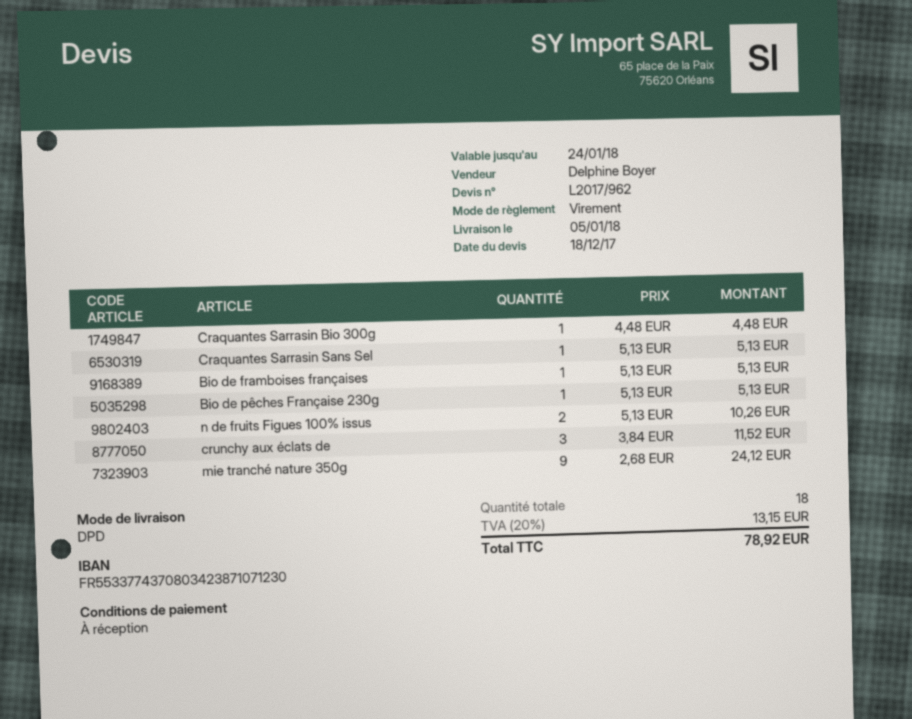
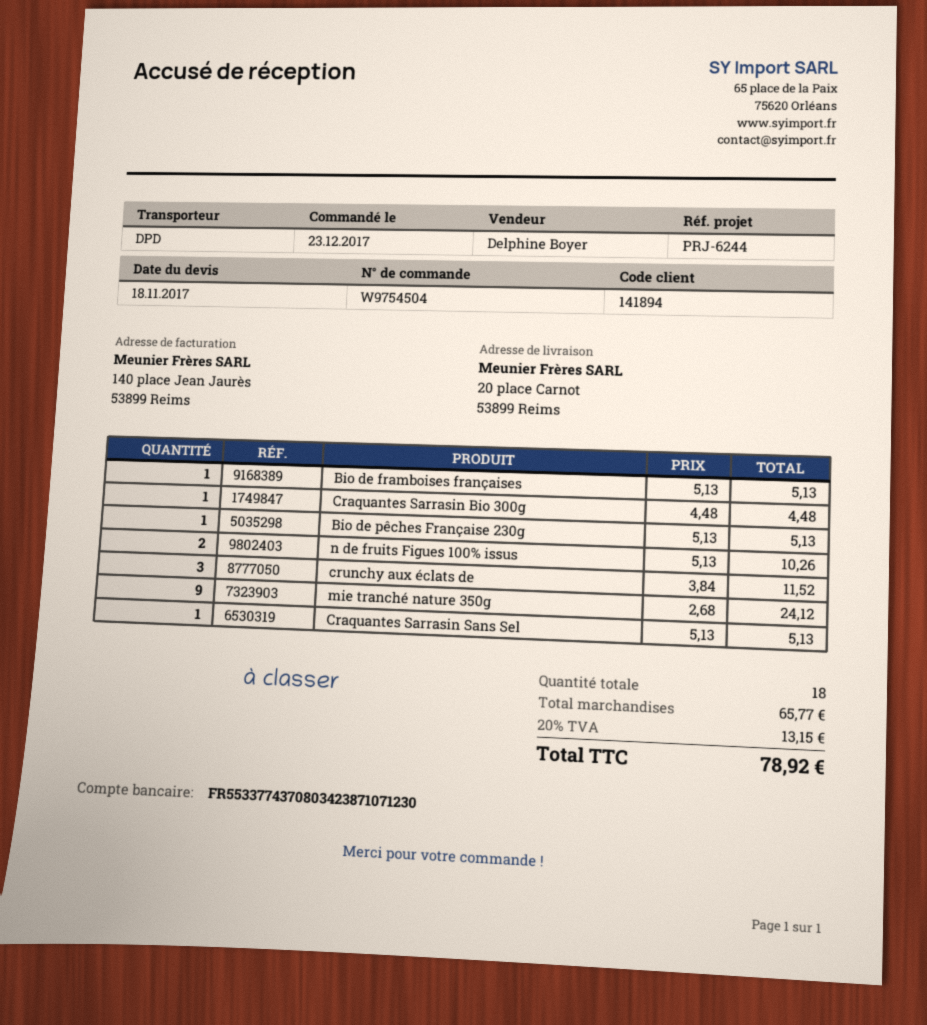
quote date: 2017-12-18 -> 2017-11-18

